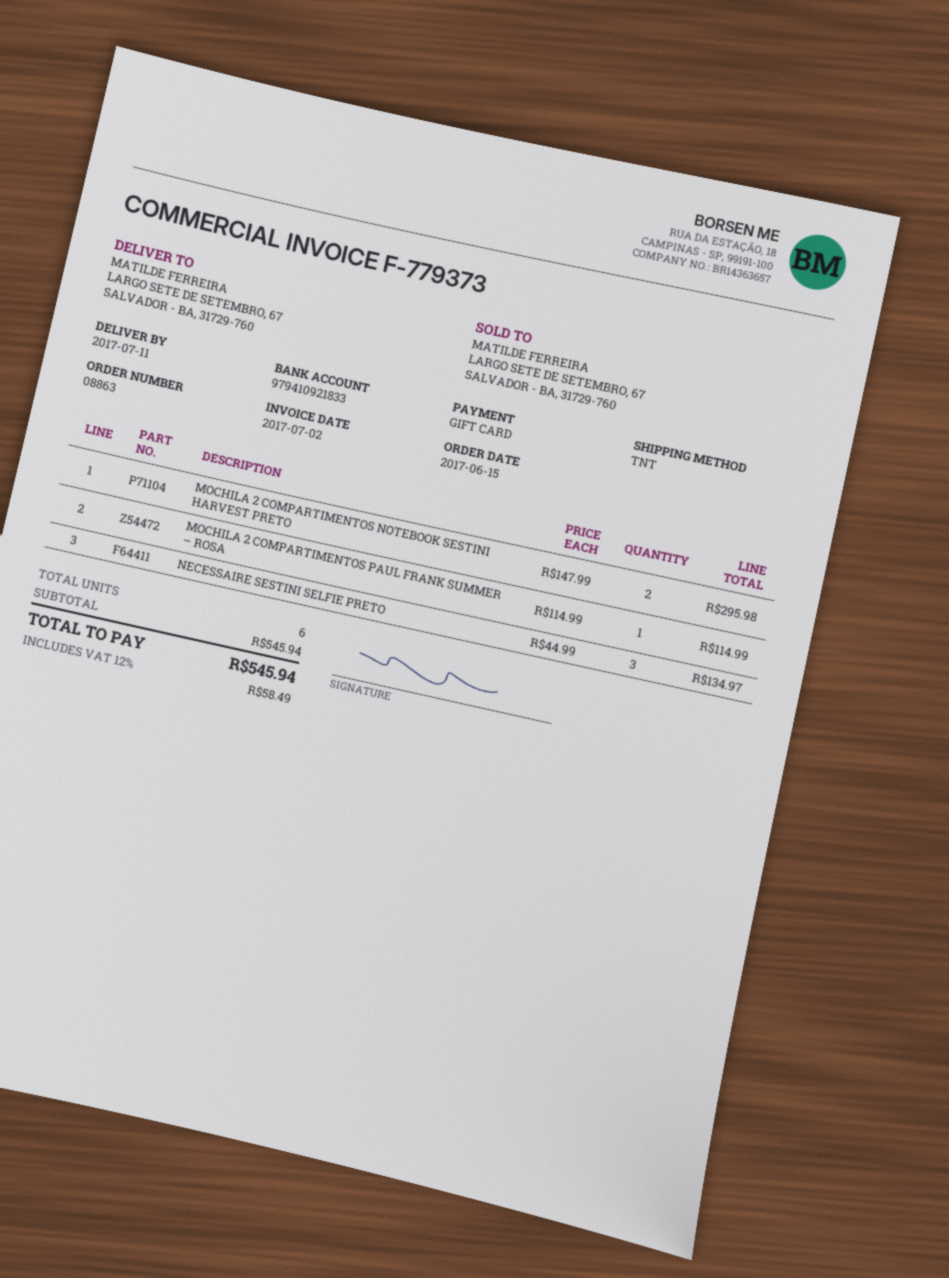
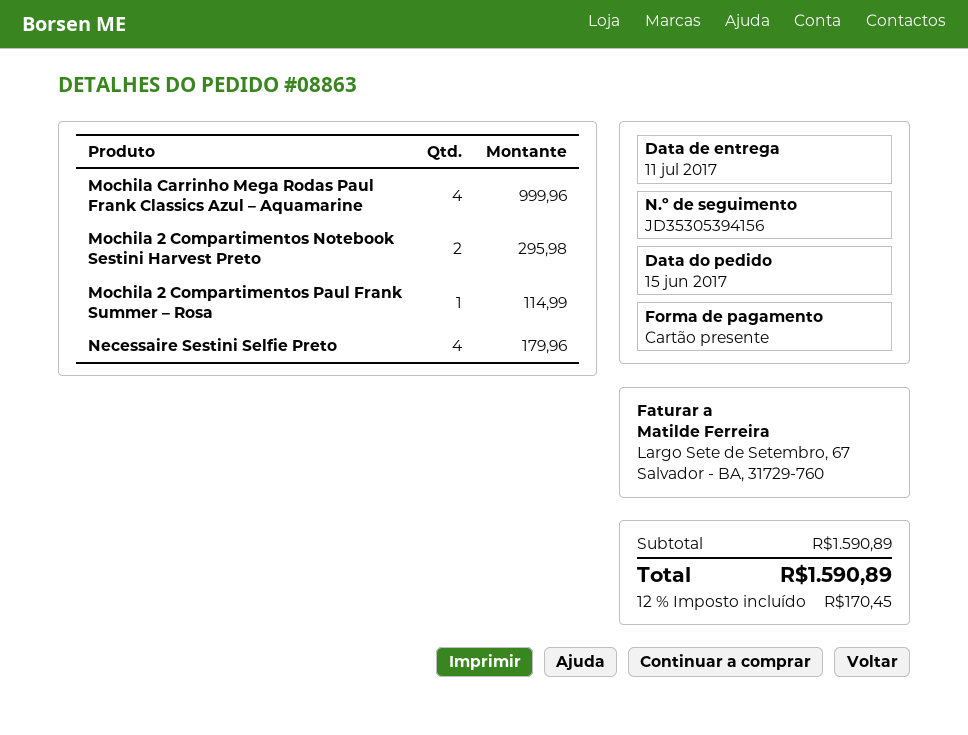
NECESSAIRE SESTINI SELFIE PRETO: 3 for 134.97 -> 4 for 179.96
Mochila Carrinho Mega Rodas Paul Frank Classics Azul – Aquamarine: none -> 4 for 999.96
subtotal: 545.94 -> 1590.89
tax: 12% = 58.49 -> 12% = 170.45
total: 545.94 -> 1590.89

